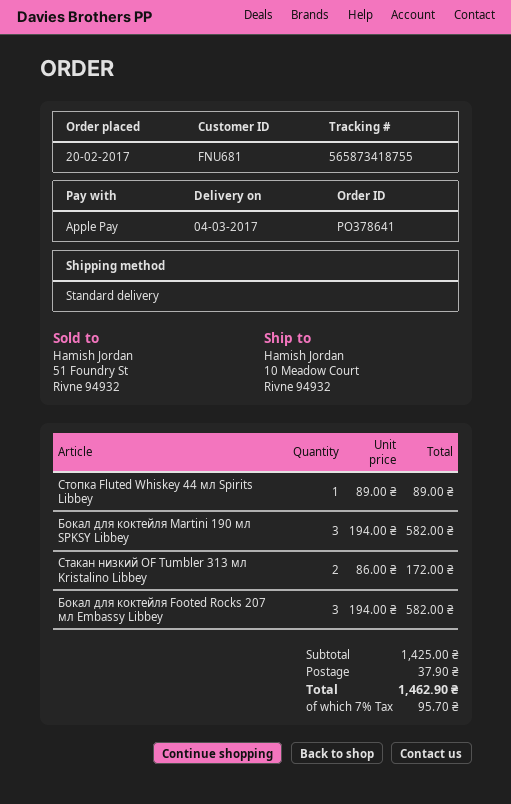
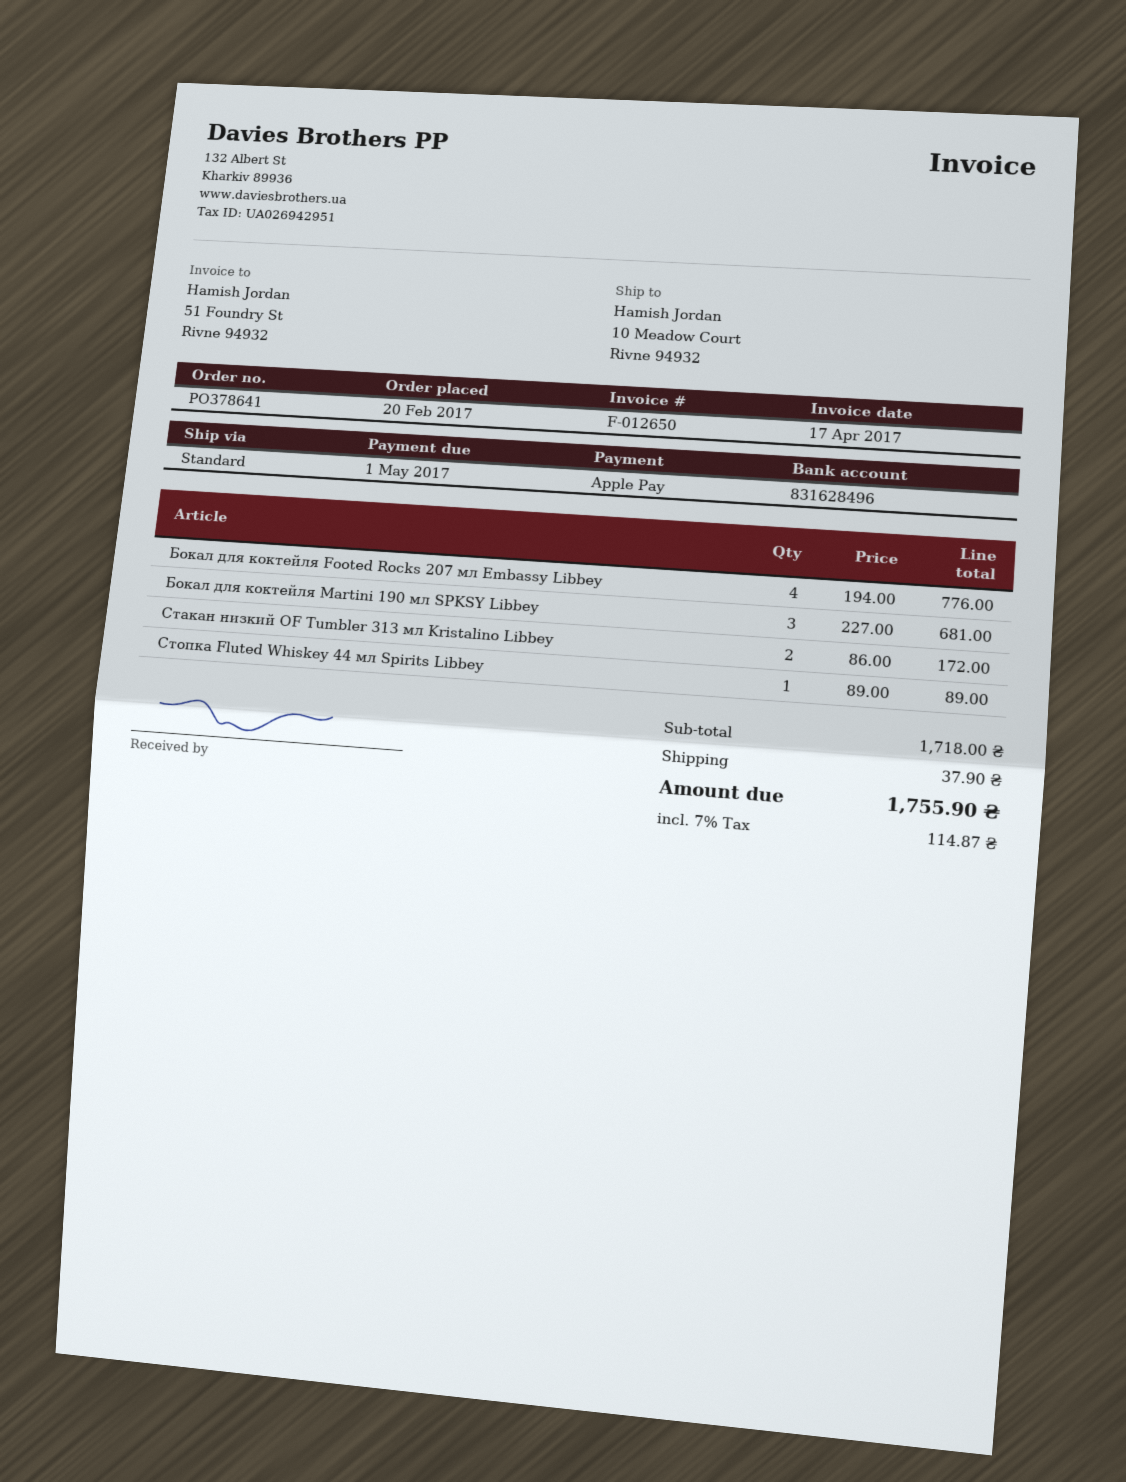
Бокал для коктейля Martini 190 мл SPKSY Libbey: 3 x 194.00 = 582.00 -> 3 x 227.00 = 681.00
Бокал для коктейля Footed Rocks 207 мл Embassy Libbey: 3 x 194.00 = 582.00 -> 4 x 194.00 = 776.00
subtotal: 1425.00 -> 1718.00
tax: 7% = 95.70 -> 7% = 114.87
total: 1462.90 -> 1755.90

